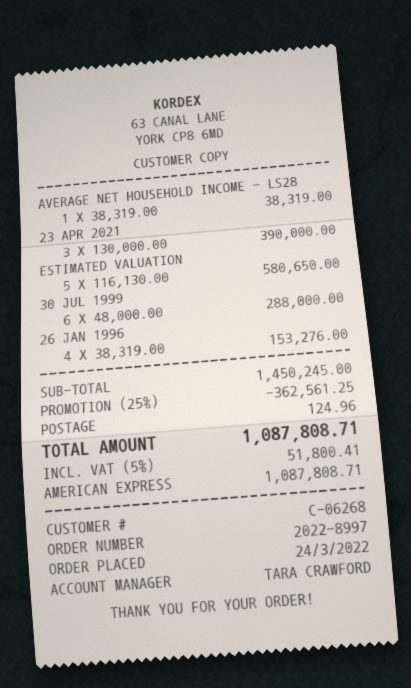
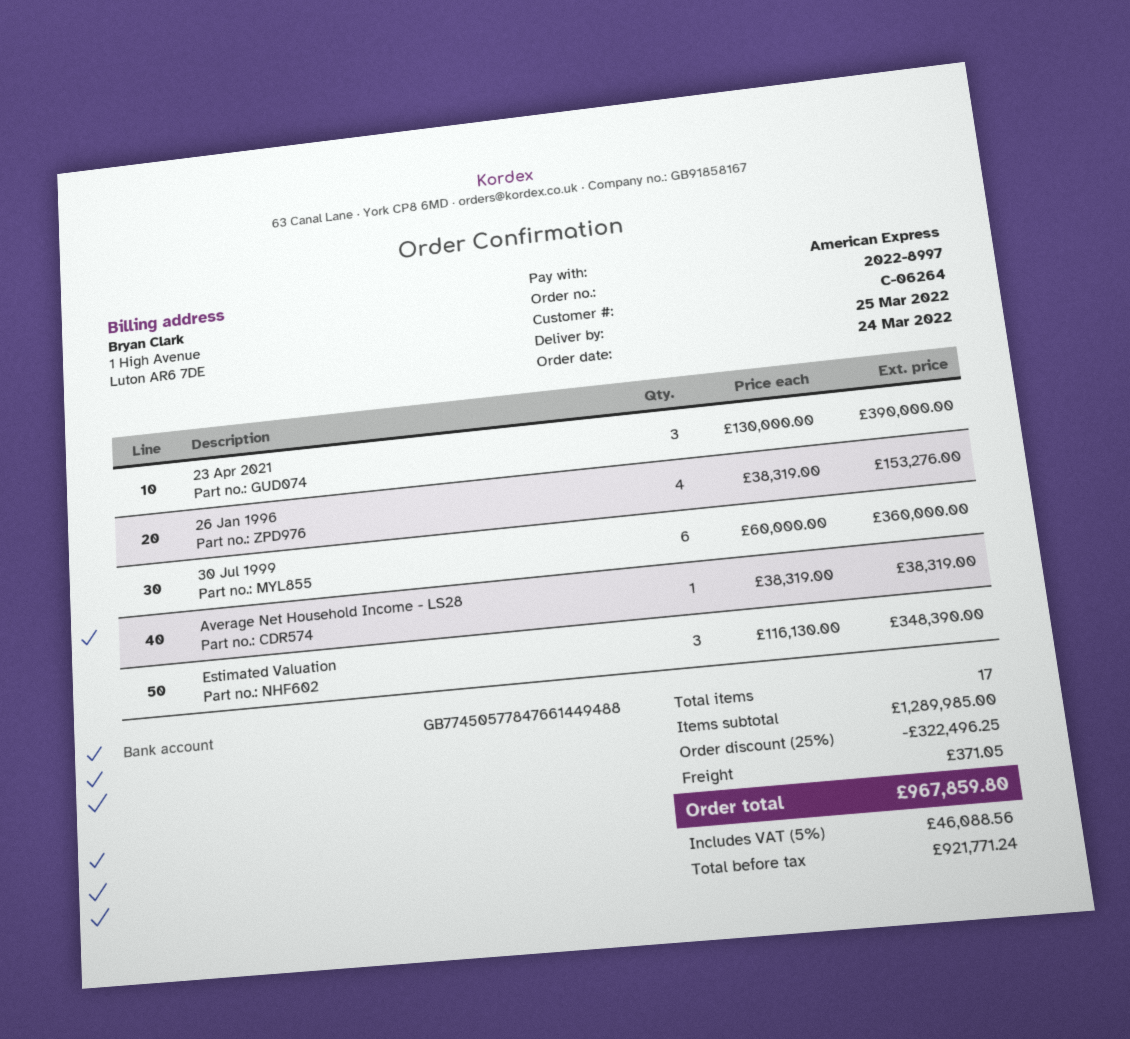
customer number: C-06268 -> C-06264
ESTIMATED VALUATION: 5 x 116130.00 = 580650.00 -> 3 x 116130.00 = 348390.00
30 JUL 1999: 6 x 48000.00 = 288000.00 -> 6 x 60000.00 = 360000.00
subtotal: 1450245.00 -> 1289985.00
discount: 25% = 362561.25 -> 25% = 322496.25
shipping: 124.96 -> 371.05
tax: 5% = 51800.41 -> 5% = 46088.56
total: 1087808.71 -> 967859.80

